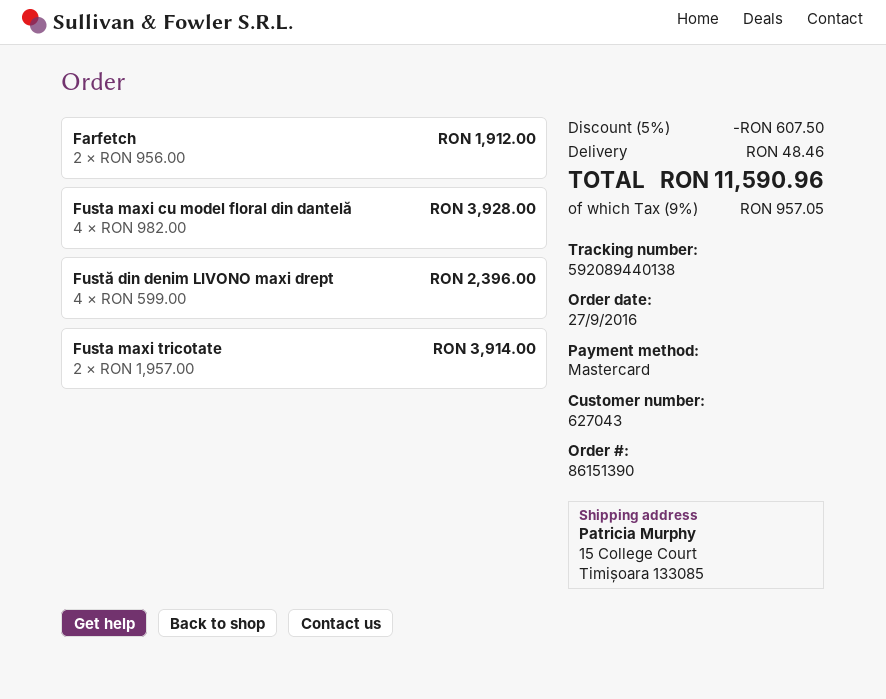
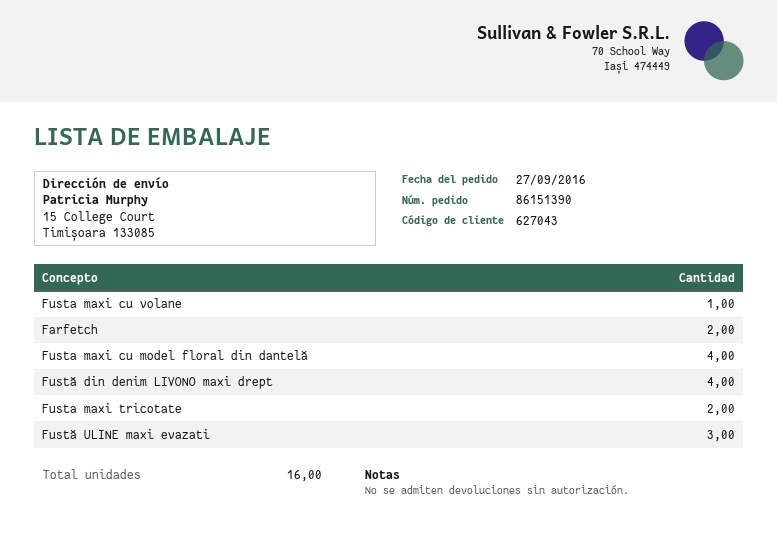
Fusta maxi cu volane: none -> 1
Fustă ULINE maxi evazati: none -> 3

